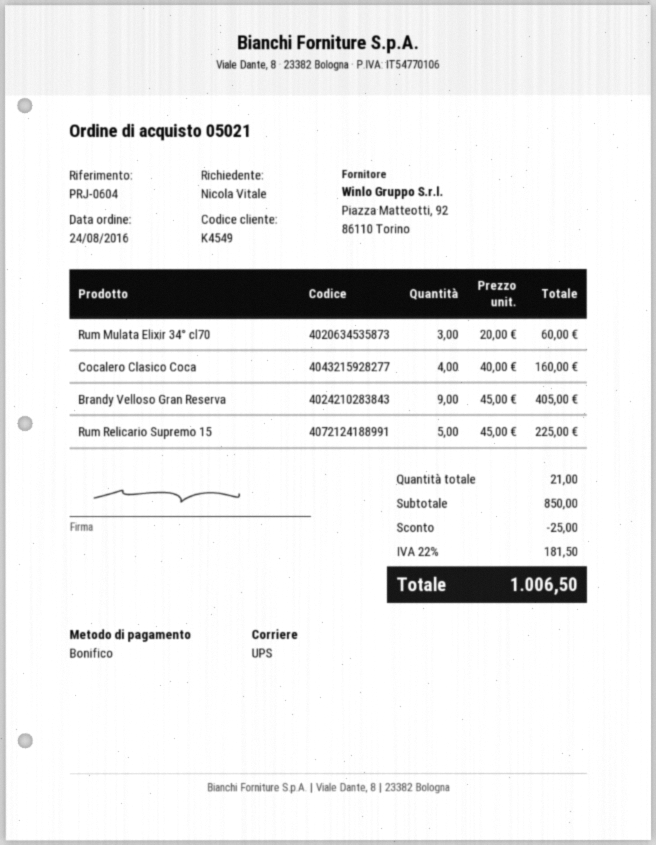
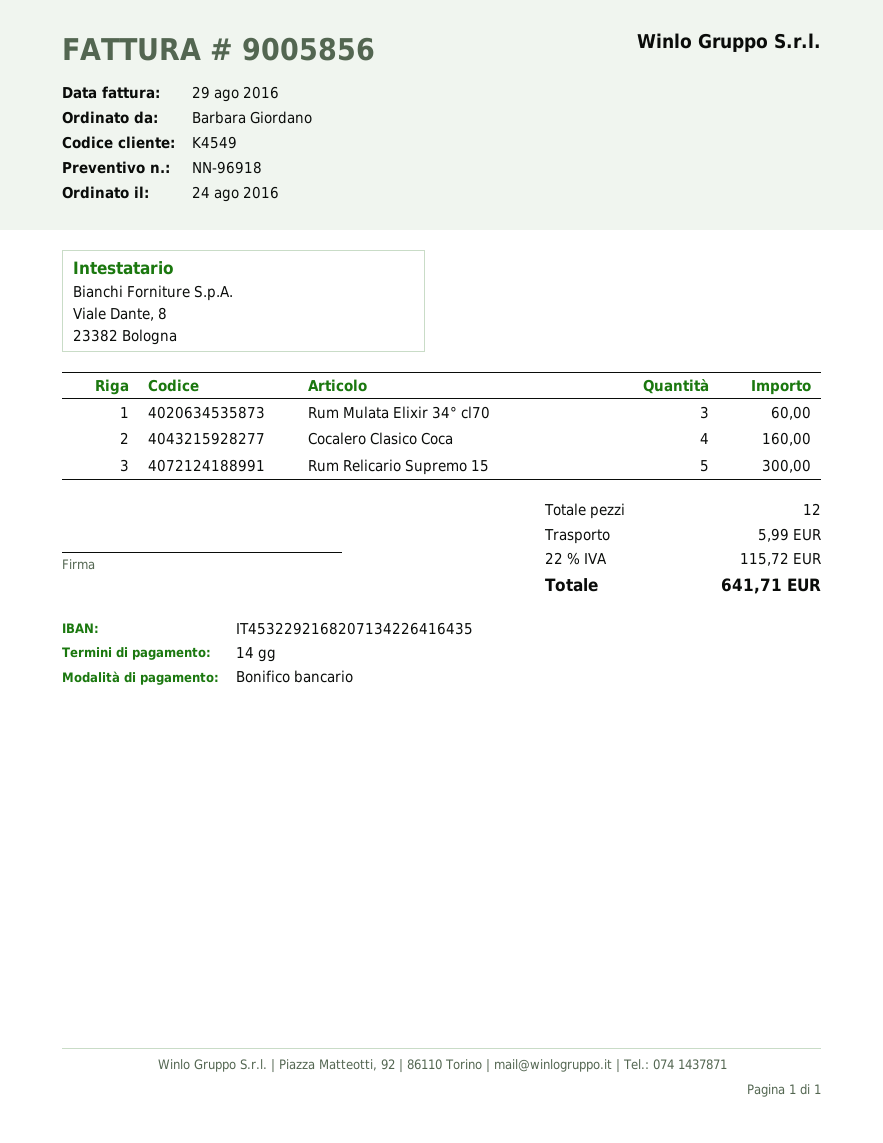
ordered by: Nicola Vitale -> Barbara Giordano
Brandy Velloso Gran Reserva: 9 for 405.00 -> none
Rum Relicario Supremo 15: 5 for 225.00 -> 5 for 300.00
total quantity: 21 -> 12
discount: 25.00 -> none
shipping: none -> 5.99
tax: 22% = 181.50 -> 22% = 115.72
total: 1006.50 -> 641.71

